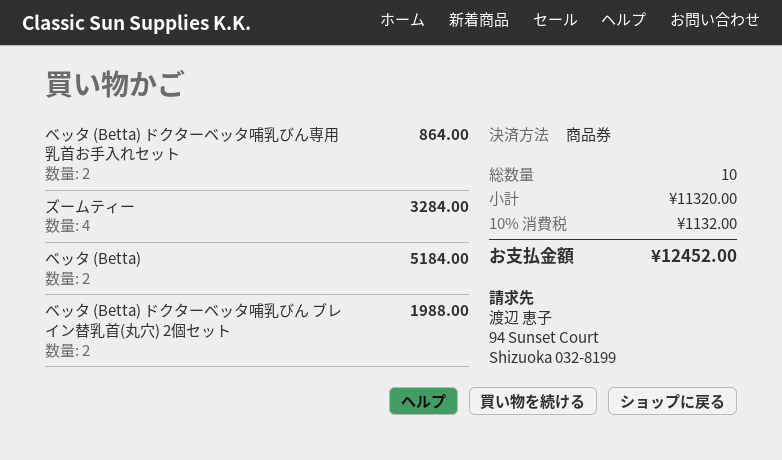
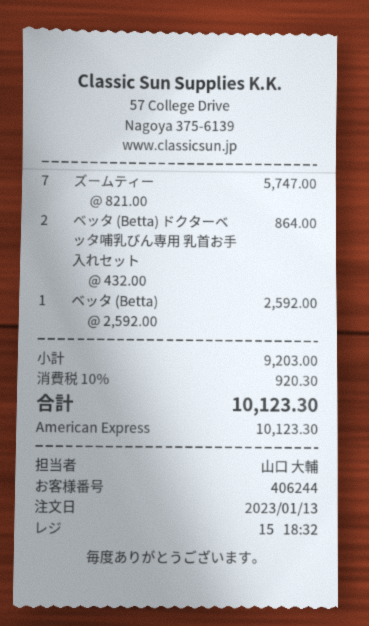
payment method: gift card -> American Express
ズームティー: 4 for 3284.00 -> 7 for 5747.00
ベッタ (Betta): 2 for 5184.00 -> 1 for 2592.00
ベッタ (Betta) ドクターベッタ哺乳びん ブレイン替乳首(丸穴) 2個セット: 2 for 1988.00 -> none
subtotal: 11320.00 -> 9203.00
tax: 10% = 1132.00 -> 10% = 920.30
total: 12452.00 -> 10123.30

